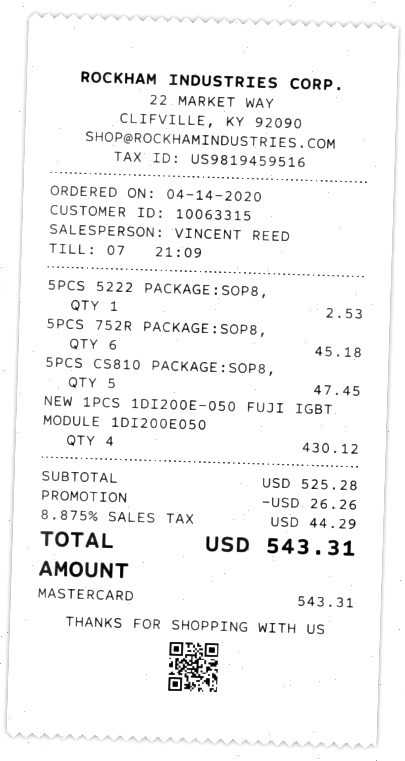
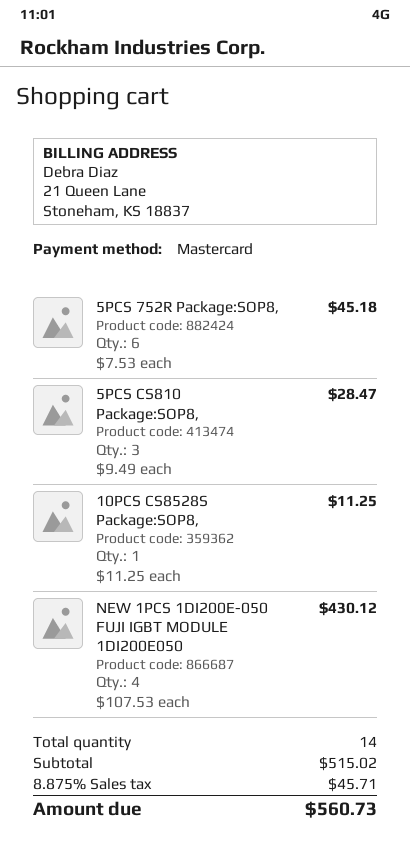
5PCS 5222 PACKAGE:SOP8,: 1 for 2.53 -> none
5PCS CS810 PACKAGE:SOP8,: 5 for 47.45 -> 3 for 28.47
10PCS CS8528S Package:SOP8,: none -> 1 for 11.25
subtotal: 525.28 -> 515.02
discount: 26.26 -> none
tax: 8.875% = 44.29 -> 8.875% = 45.71
total: 543.31 -> 560.73

